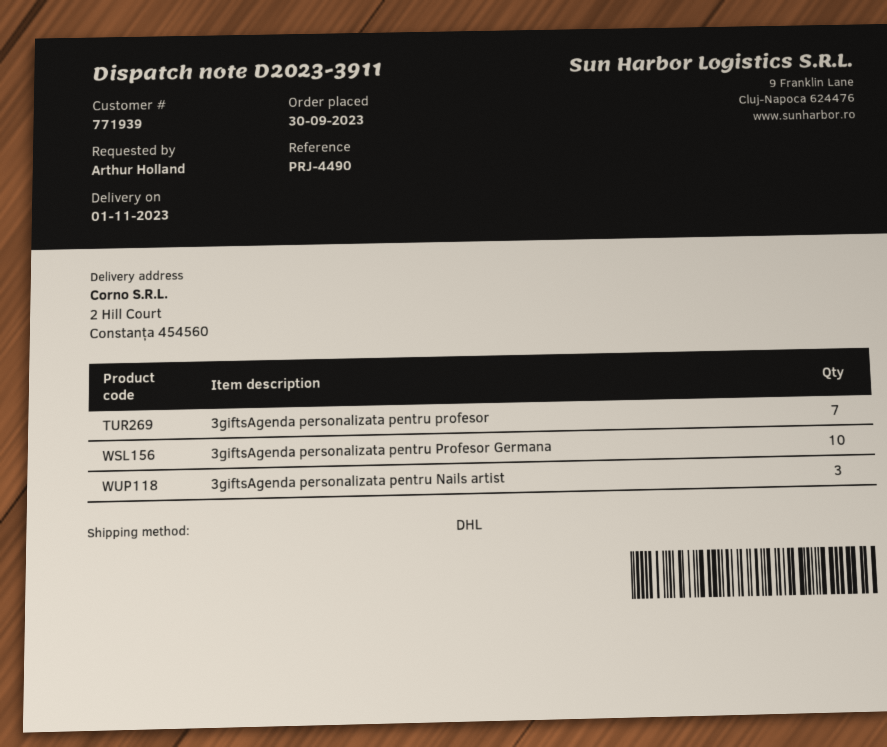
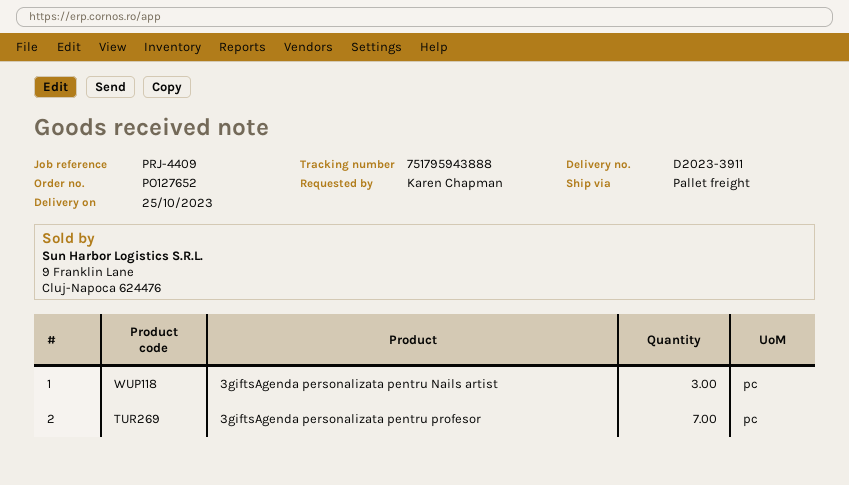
delivery date: 2023-11-01 -> 2023-10-25
reference: PRJ-4490 -> PRJ-4409
ordered by: Arthur Holland -> Karen Chapman
shipping method: DHL -> pallet freight
3giftsAgenda personalizata pentru Profesor Germana: 10 -> none

